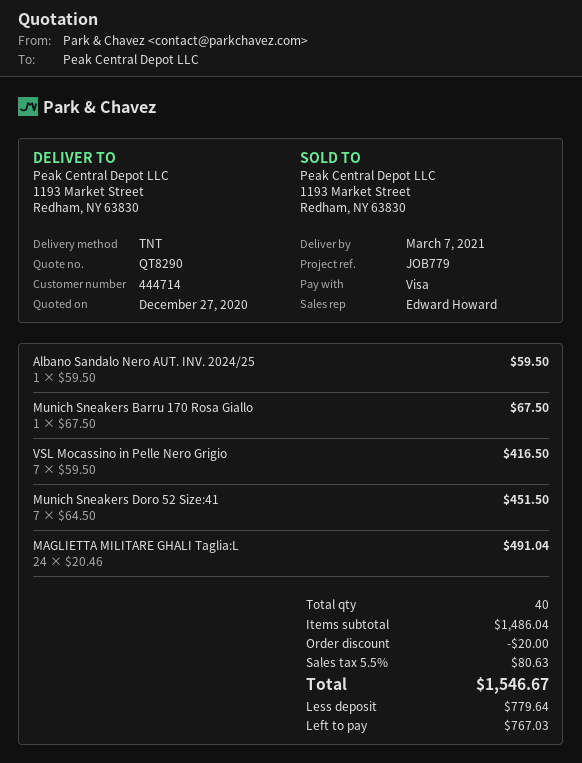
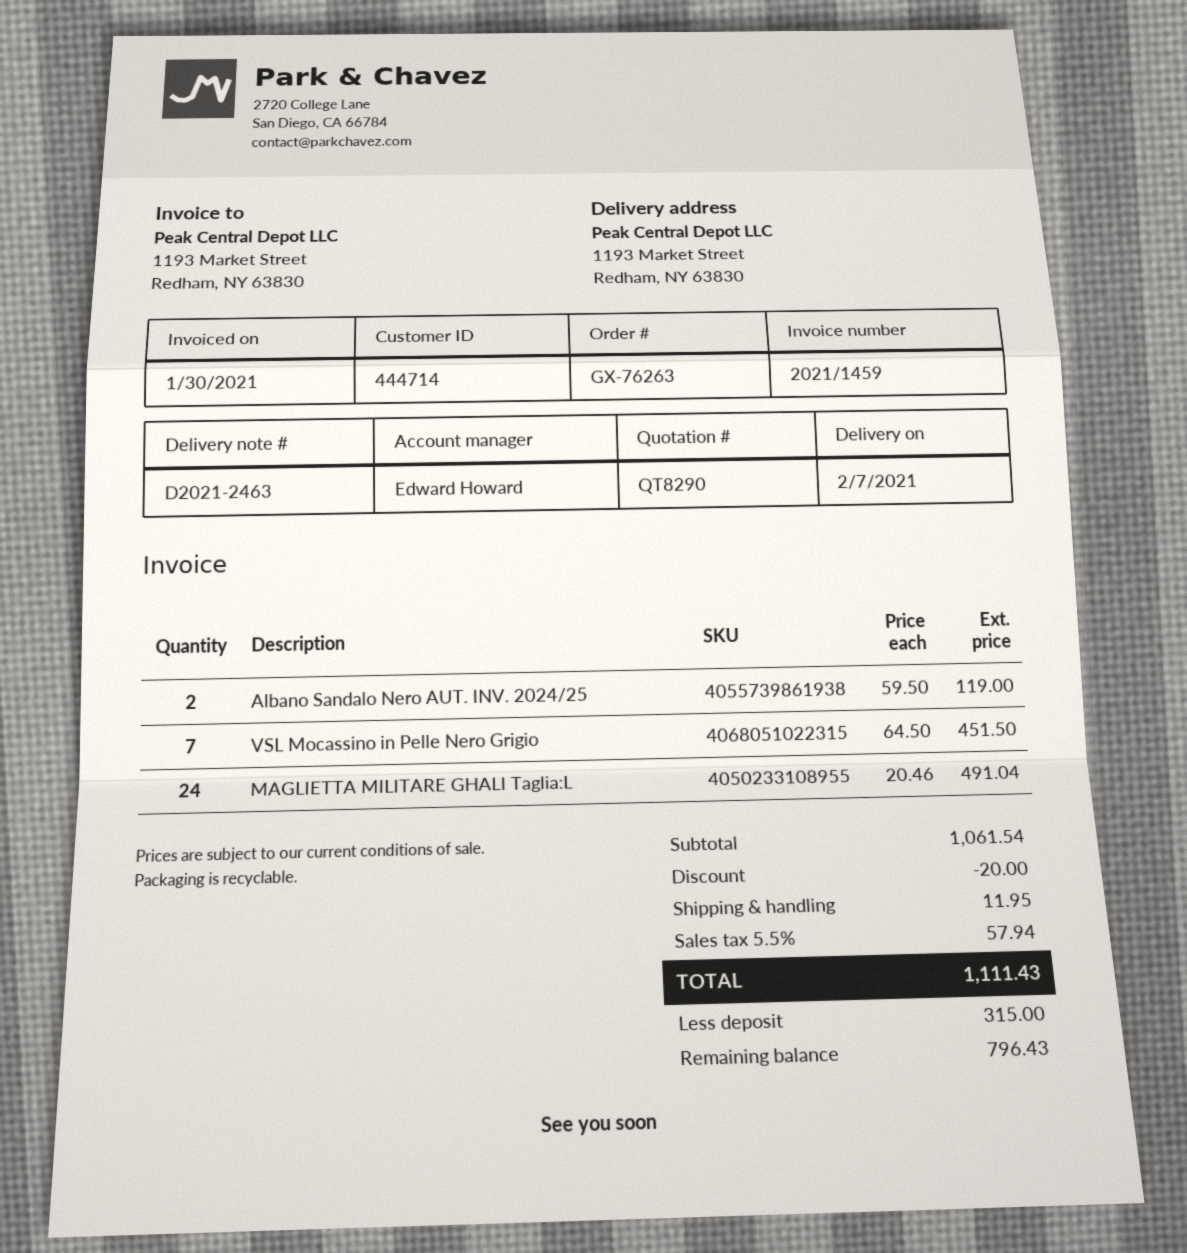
delivery date: 2021-03-07 -> 2021-02-07
Albano Sandalo Nero AUT. INV. 2024/25: 1 x 59.50 = 59.50 -> 2 x 59.50 = 119.00
Munich Sneakers Barru 170 Rosa Giallo: 1 x 67.50 = 67.50 -> none
VSL Mocassino in Pelle Nero Grigio: 7 x 59.50 = 416.50 -> 7 x 64.50 = 451.50
Munich Sneakers Doro 52 Size:41: 7 x 64.50 = 451.50 -> none
subtotal: 1486.04 -> 1061.54
shipping: none -> 11.95
tax: 5.5% = 80.63 -> 5.5% = 57.94
total: 1546.67 -> 1111.43
deposit: 779.64 -> 315.00
balance: 767.03 -> 796.43

